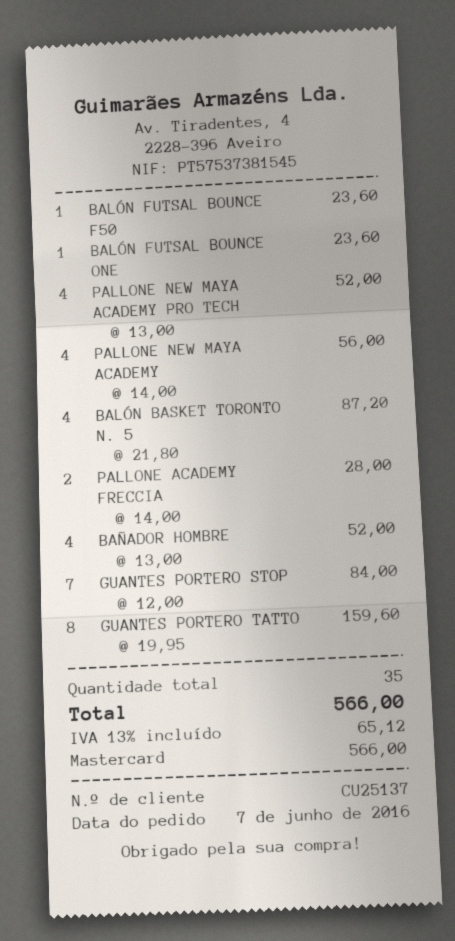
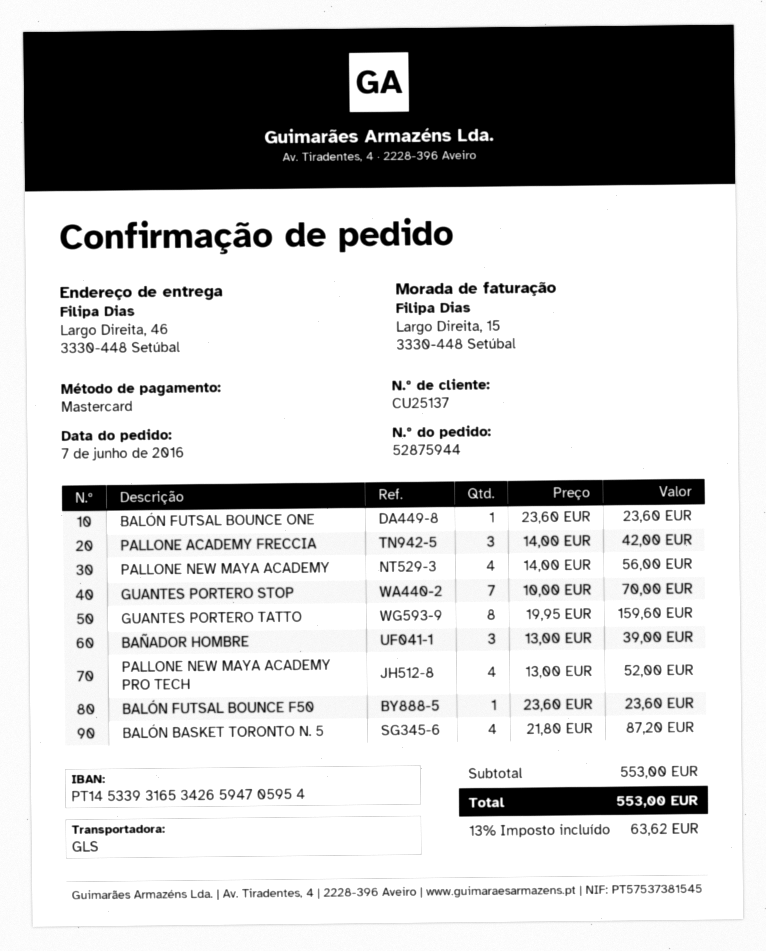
PALLONE ACADEMY FRECCIA: 2 x 14.00 = 28.00 -> 3 x 14.00 = 42.00
BAÑADOR HOMBRE: 4 x 13.00 = 52.00 -> 3 x 13.00 = 39.00
GUANTES PORTERO STOP: 7 x 12.00 = 84.00 -> 7 x 10.00 = 70.00
tax: 13% = 65.12 -> 13% = 63.62
total: 566.00 -> 553.00

